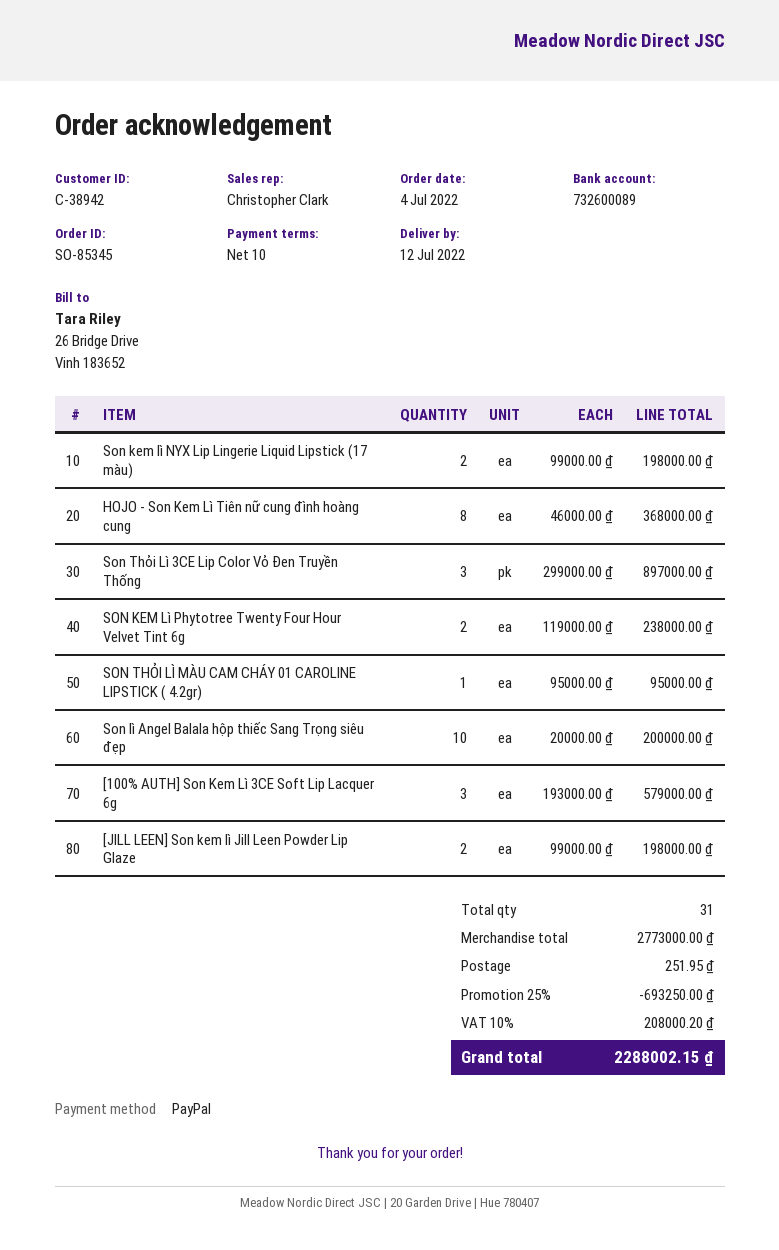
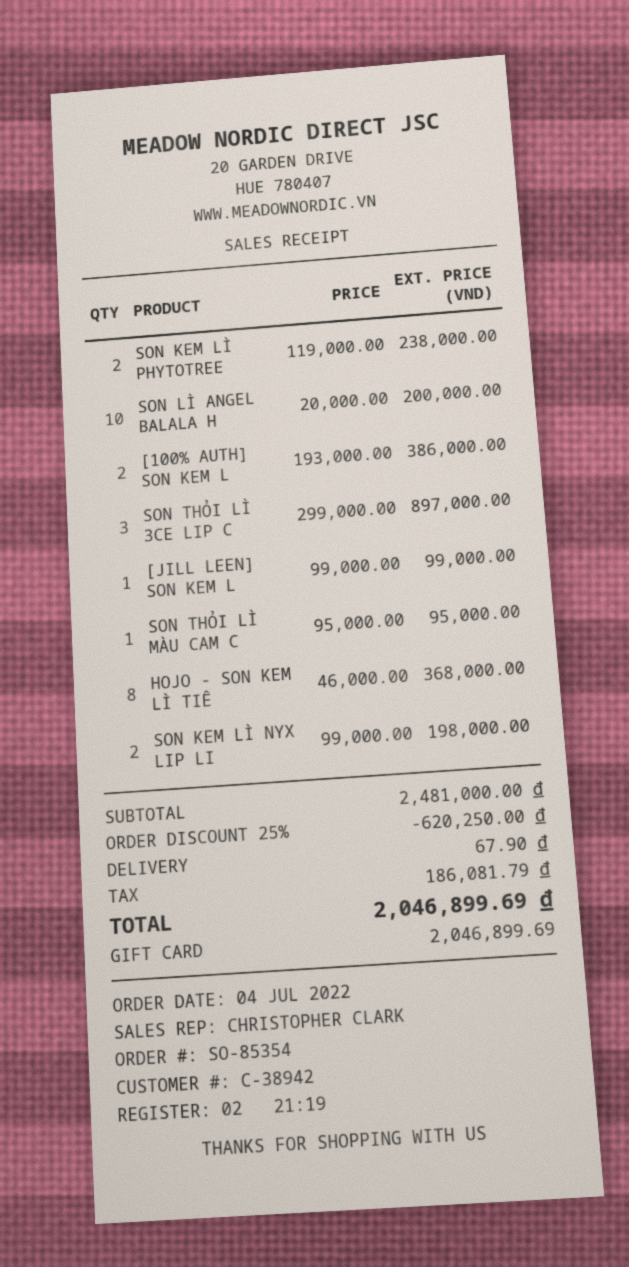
order number: SO-85345 -> SO-85354
payment method: PayPal -> gift card
[100% AUTH] Son Kem Lì 3CE Soft Lip Lacquer 6g: 3 x 193000.00 = 579000.00 -> 2 x 193000.00 = 386000.00
[JILL LEEN] Son kem lì Jill Leen Powder Lip Glaze: 2 x 99000.00 = 198000.00 -> 1 x 99000.00 = 99000.00
subtotal: 2773000.00 -> 2481000.00
discount: 25% = 693250.00 -> 25% = 620250.00
shipping: 251.95 -> 67.90
tax: 208000.20 -> 186081.79
total: 2288002.15 -> 2046899.69

